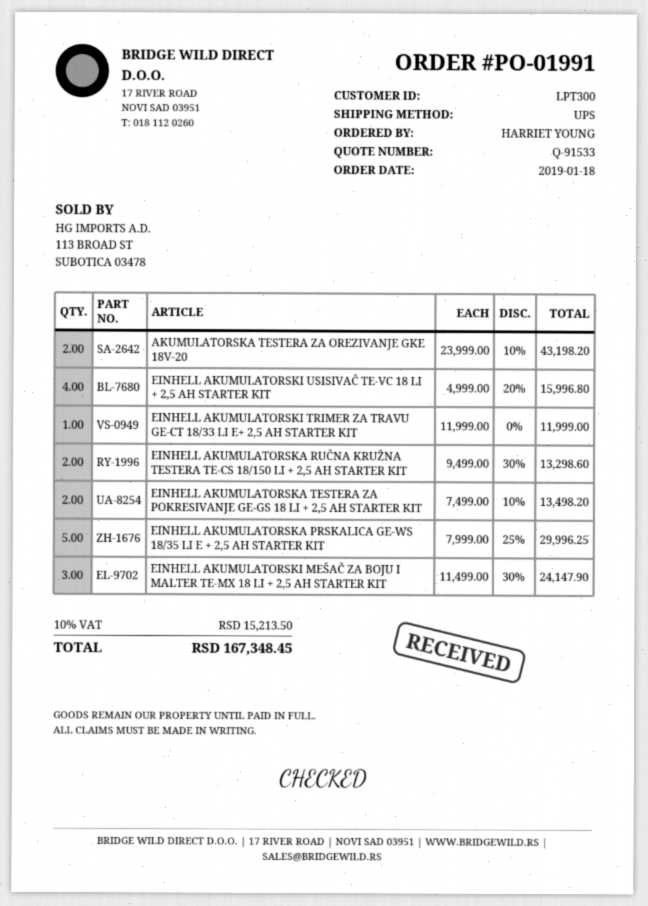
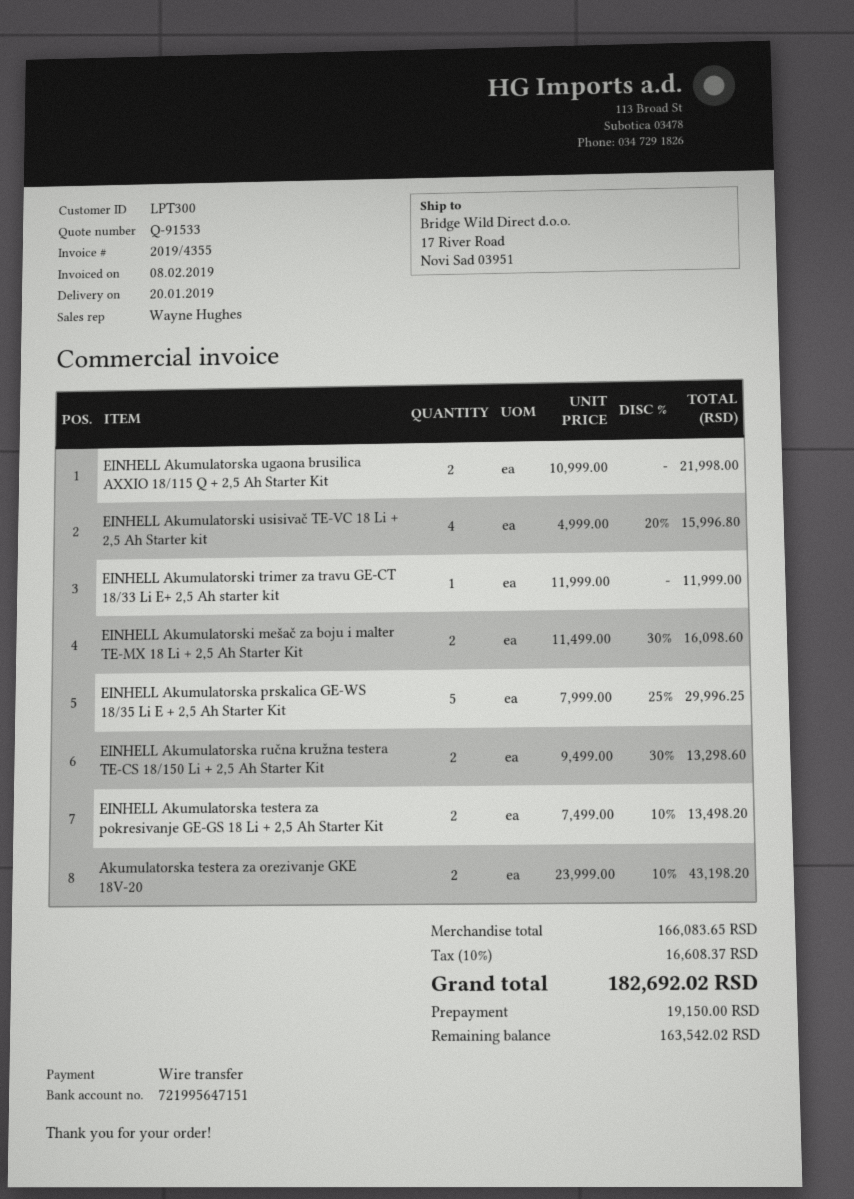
EINHELL AKUMULATORSKI MEŠAČ ZA BOJU I MALTER TE-MX 18 LI + 2,5 AH STARTER KIT: 3 x 11499.00 - 30% = 24147.90 -> 2 x 11499.00 - 30% = 16098.60
EINHELL Akumulatorska ugaona brusilica AXXIO 18/115 Q + 2,5 Ah Starter Kit: none -> 2 x 10999.00 = 21998.00
tax: 10% = 15213.50 -> 10% = 16608.37
total: 167348.45 -> 182692.02

